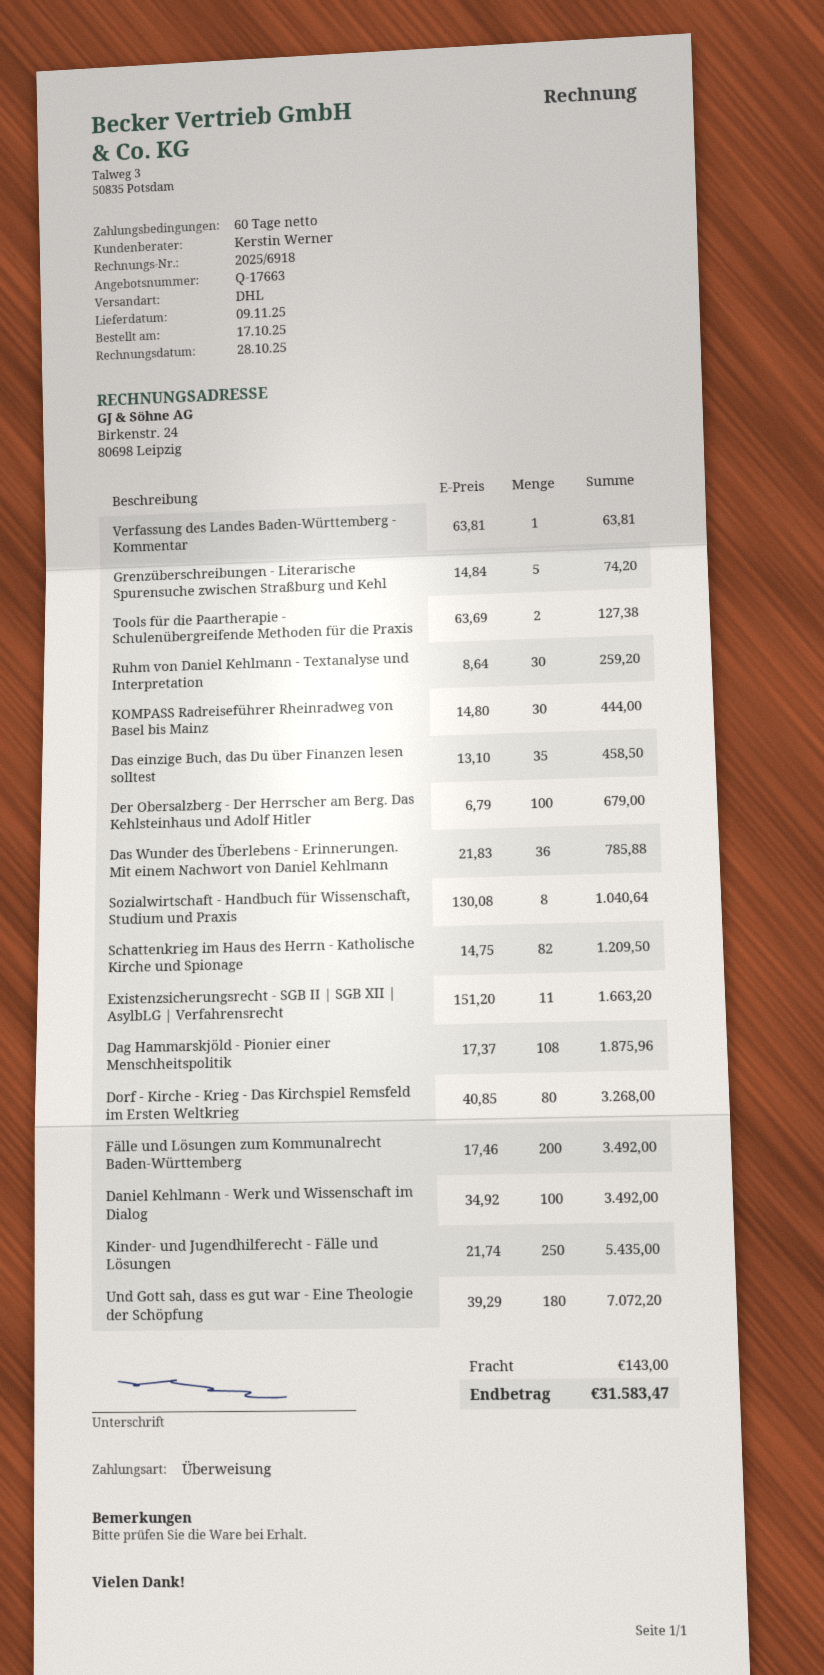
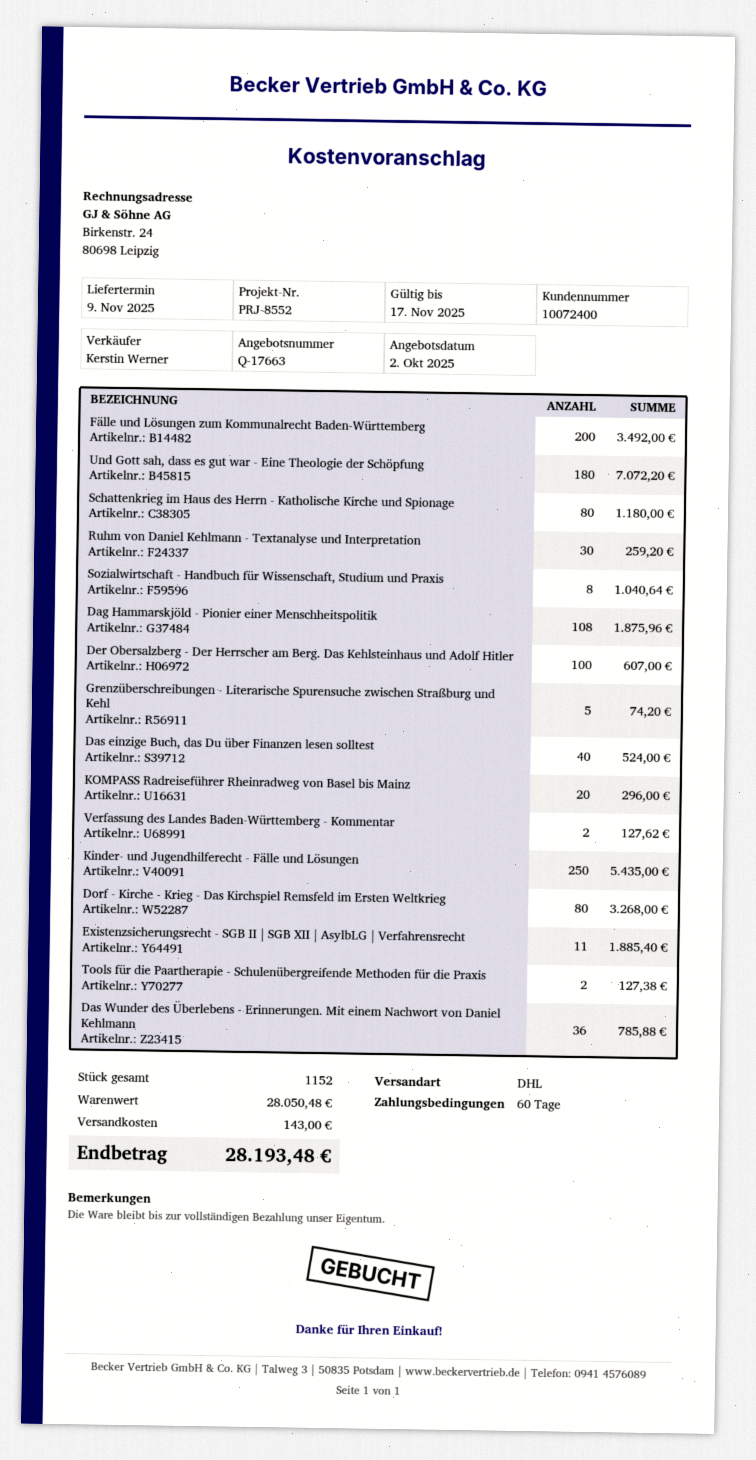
Verfassung des Landes Baden-Württemberg - Kommentar: 1 for 63.81 -> 2 for 127.62
KOMPASS Radreiseführer Rheinradweg von Basel bis Mainz: 30 for 444.00 -> 20 for 296.00
Das einzige Buch, das Du über Finanzen lesen solltest: 35 for 458.50 -> 40 for 524.00
Der Obersalzberg - Der Herrscher am Berg. Das Kehlsteinhaus und Adolf Hitler: 100 for 679.00 -> 100 for 607.00
Schattenkrieg im Haus des Herrn - Katholische Kirche und Spionage: 82 for 1209.50 -> 80 for 1180.00
Existenzsicherungsrecht - SGB II | SGB XII | AsylbLG | Verfahrensrecht: 11 for 1663.20 -> 11 for 1885.40
Daniel Kehlmann - Werk und Wissenschaft im Dialog: 100 for 3492.00 -> none
total: 31583.47 -> 28193.48

